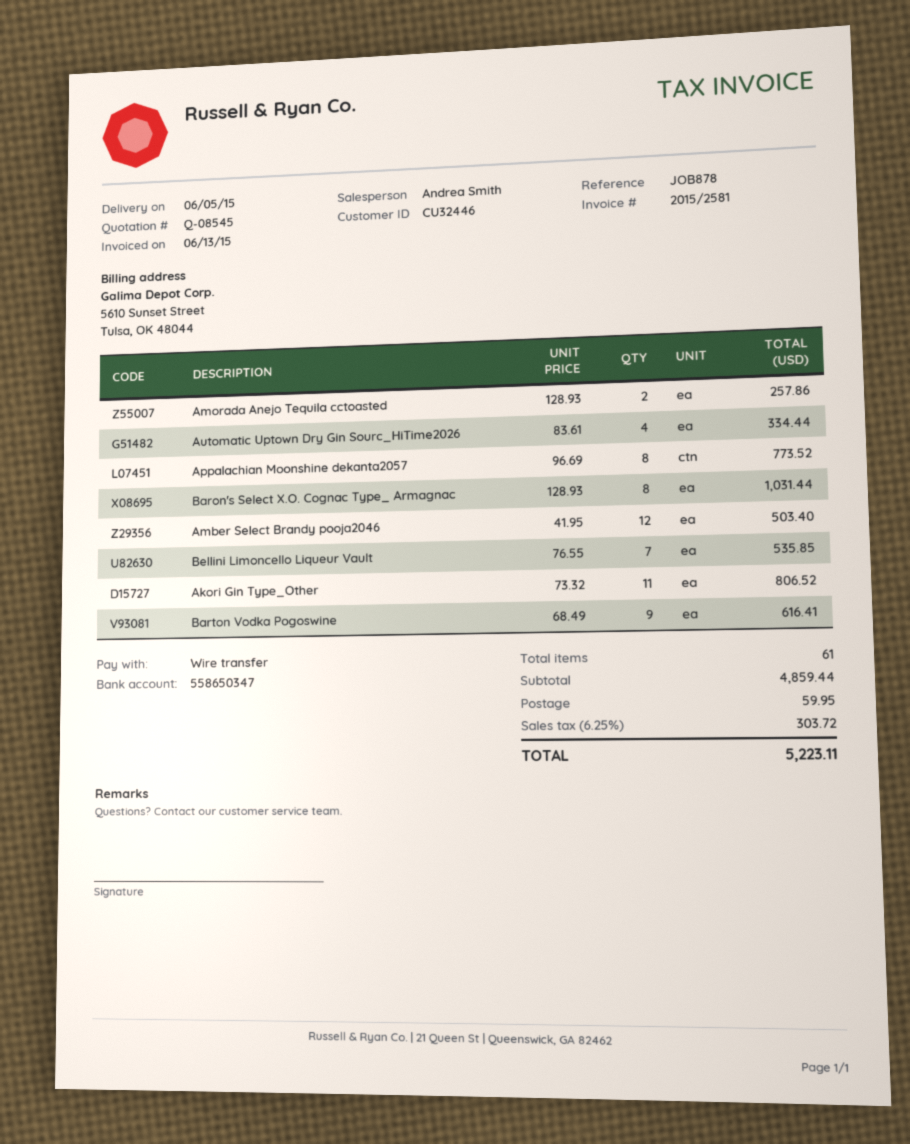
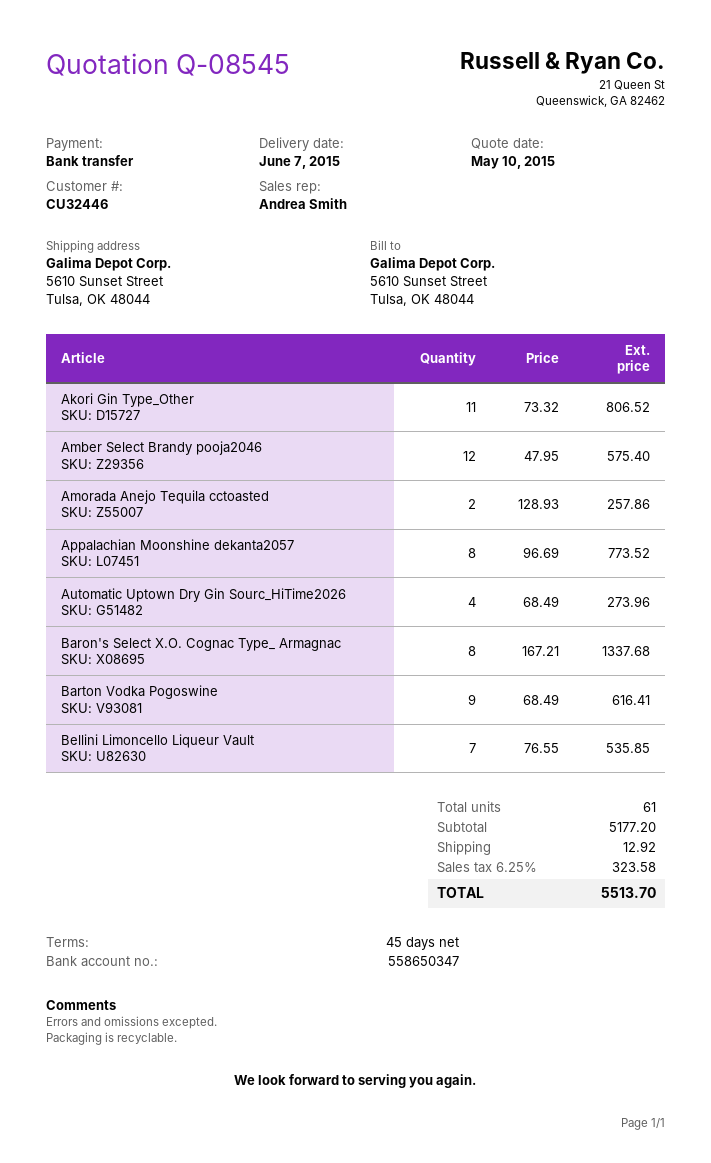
delivery date: 2015-06-05 -> 2015-06-07
Automatic Uptown Dry Gin Sourc_HiTime2026: 4 x 83.61 = 334.44 -> 4 x 68.49 = 273.96
Baron's Select X.O. Cognac Type_ Armagnac: 8 x 128.93 = 1031.44 -> 8 x 167.21 = 1337.68
Amber Select Brandy pooja2046: 12 x 41.95 = 503.40 -> 12 x 47.95 = 575.40
subtotal: 4859.44 -> 5177.20
shipping: 59.95 -> 12.92
tax: 6.25% = 303.72 -> 6.25% = 323.58
total: 5223.11 -> 5513.70

